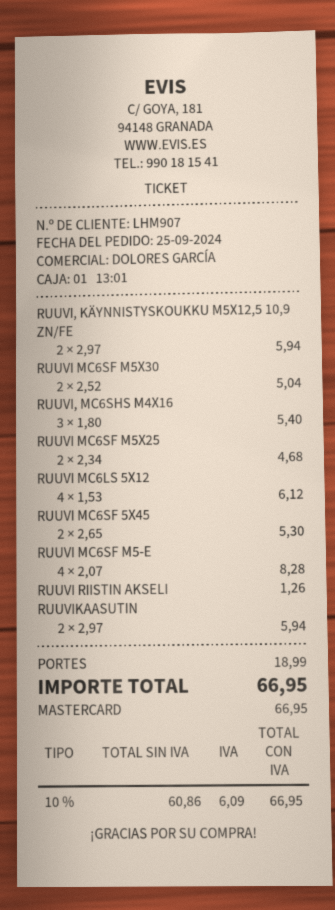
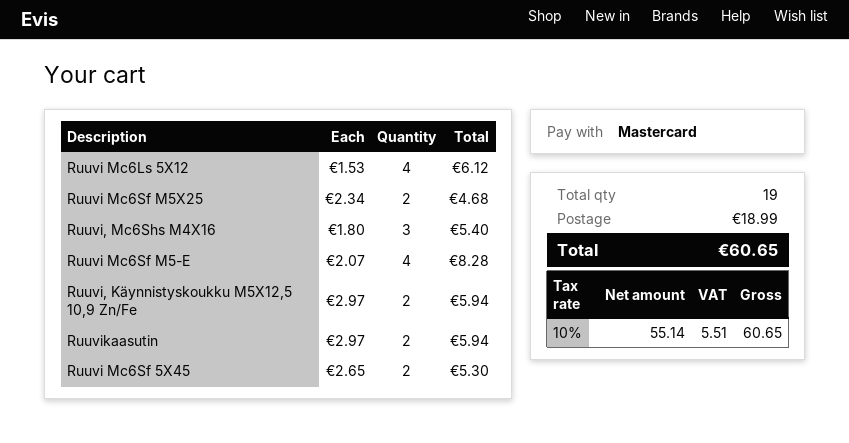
RUUVI MC6SF M5X30: 2 x 2.52 = 5.04 -> none
RUUVI RIISTIN AKSELI: 1 x 1.26 = 1.26 -> none
net: 60.86 -> 55.14
tax: 10% = 6.09 -> 10% = 5.51
total: 66.95 -> 60.65

